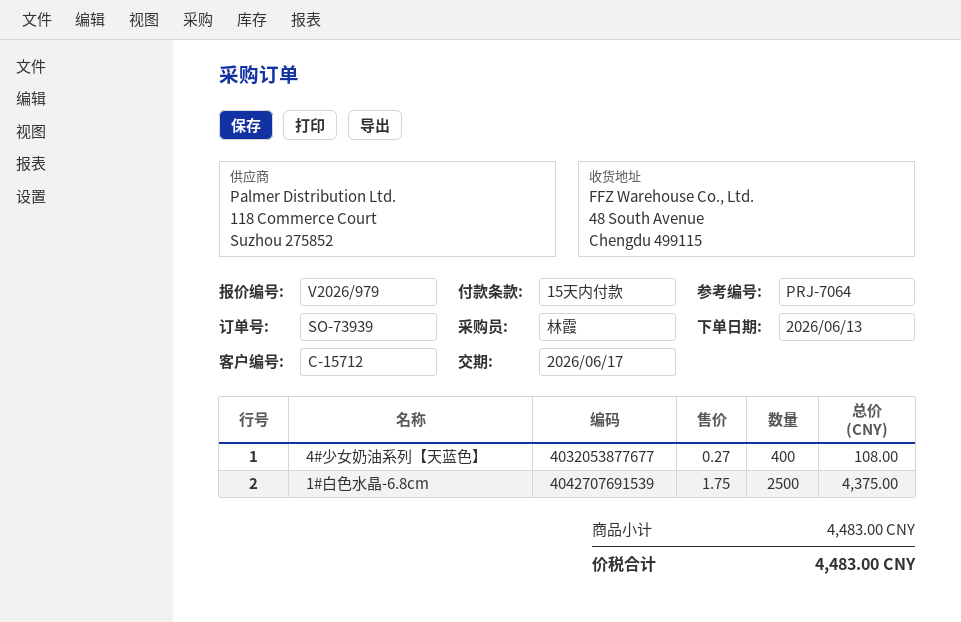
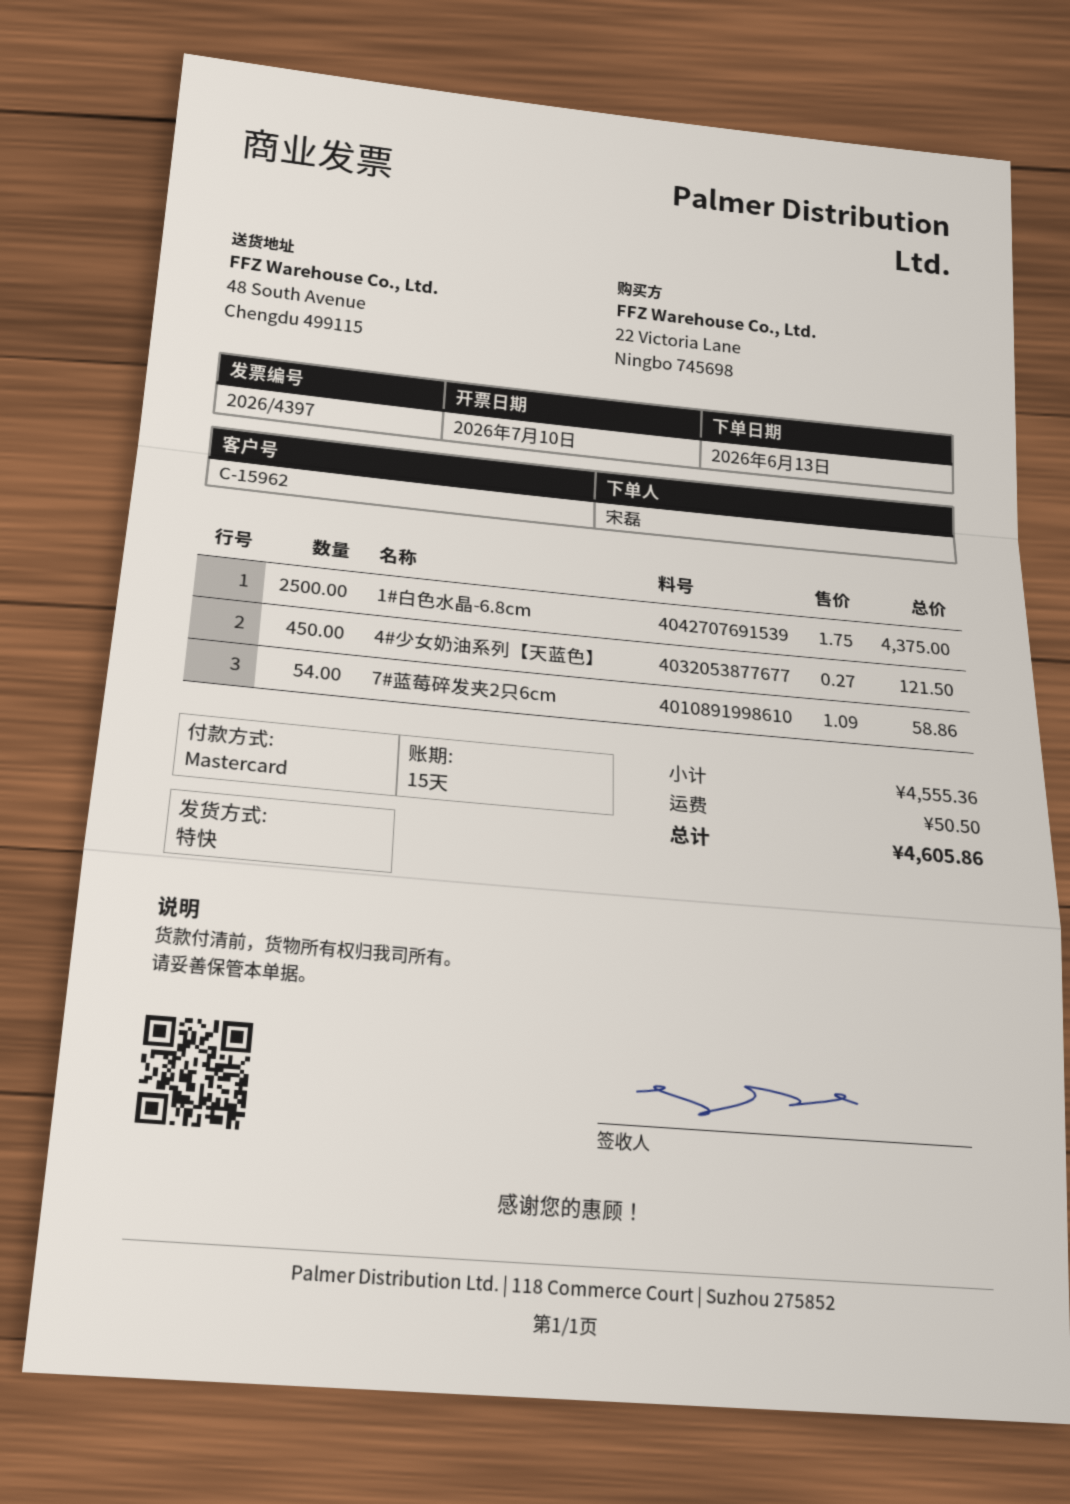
customer number: C-15712 -> C-15962
ordered by: 林霞 -> 宋磊
4#少女奶油系列【天蓝色】: 400 x 0.27 = 108.00 -> 450 x 0.27 = 121.50
7#蓝莓碎发夹2只6cm: none -> 54 x 1.09 = 58.86
subtotal: 4483.00 -> 4555.36
shipping: none -> 50.50
total: 4483.00 -> 4605.86

